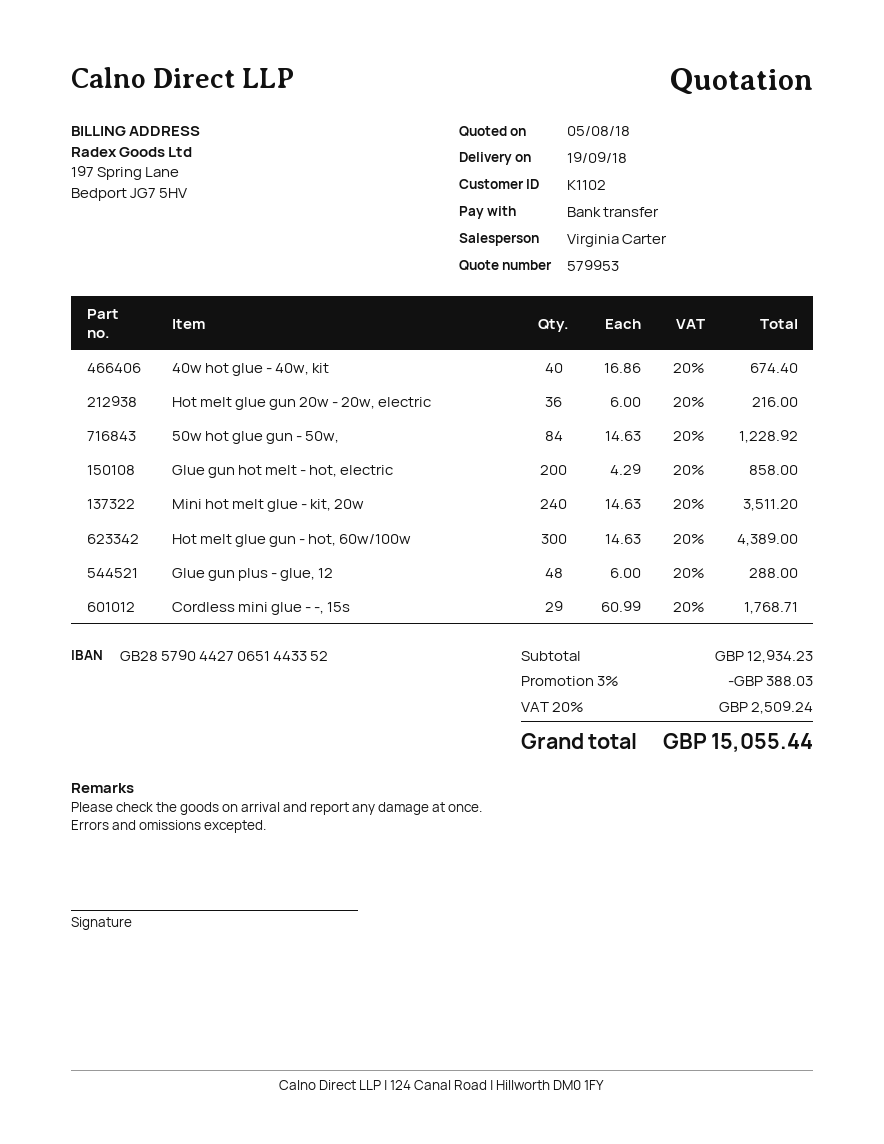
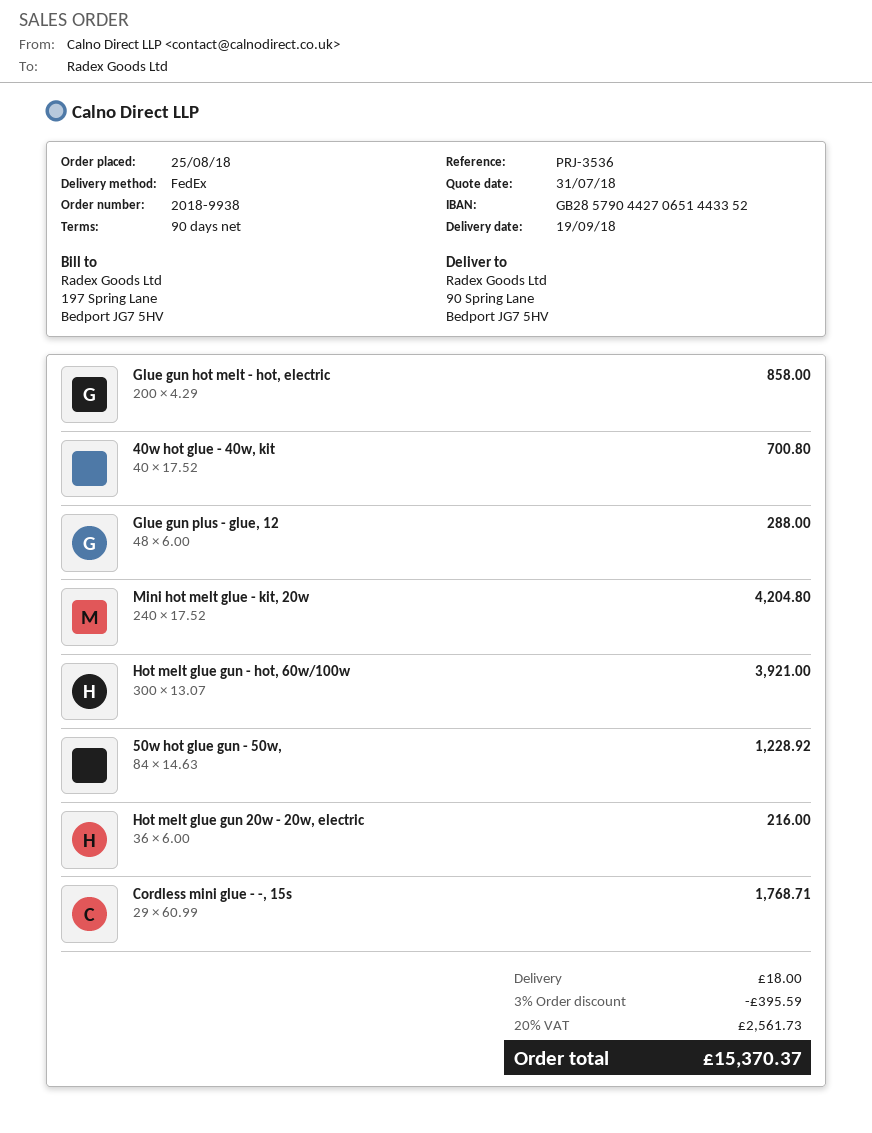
quote date: 2018-08-05 -> 2018-07-31
40w hot glue - 40w, kit: 40 x 16.86 = 674.40 -> 40 x 17.52 = 700.80
Mini hot melt glue - kit, 20w: 240 x 14.63 = 3511.20 -> 240 x 17.52 = 4204.80
Hot melt glue gun - hot, 60w/100w: 300 x 14.63 = 4389.00 -> 300 x 13.07 = 3921.00
discount: 3% = 388.03 -> 3% = 395.59
shipping: none -> 18.00
tax: 20% = 2509.24 -> 20% = 2561.73
total: 15055.44 -> 15370.37

